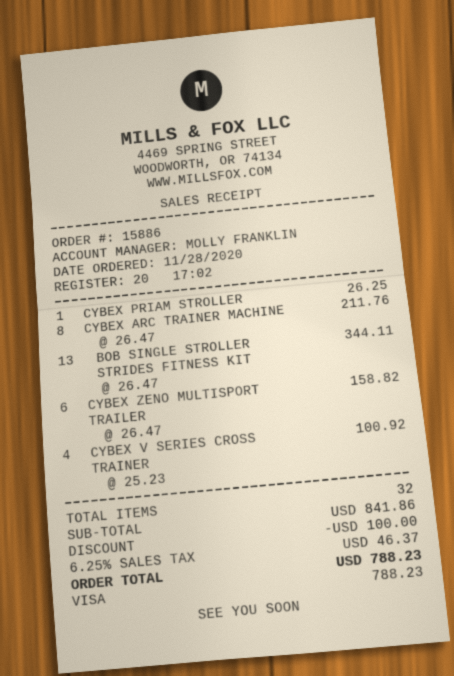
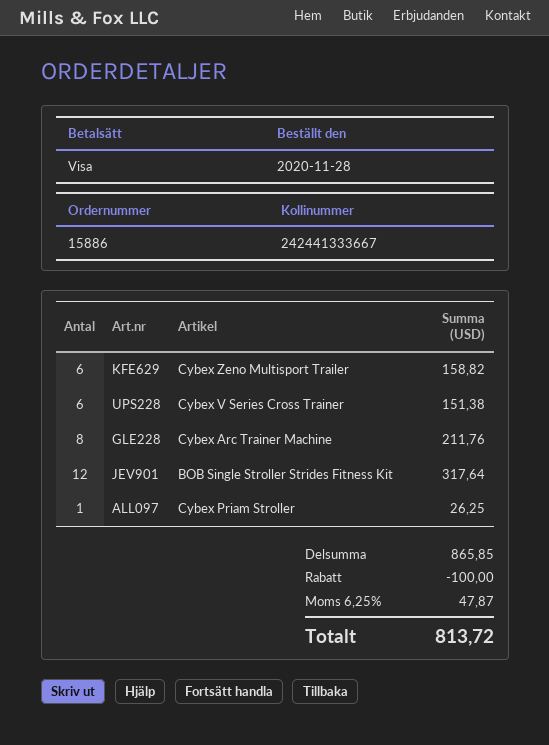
BOB SINGLE STROLLER STRIDES FITNESS KIT: 13 for 344.11 -> 12 for 317.64
CYBEX V SERIES CROSS TRAINER: 4 for 100.92 -> 6 for 151.38
subtotal: 841.86 -> 865.85
tax: 6.25% = 46.37 -> 6.25% = 47.87
total: 788.23 -> 813.72

